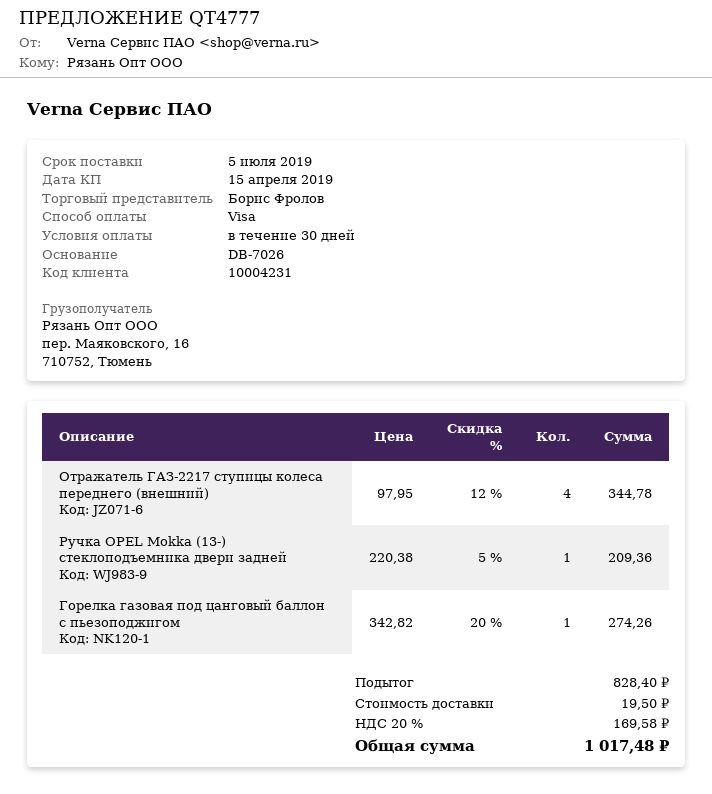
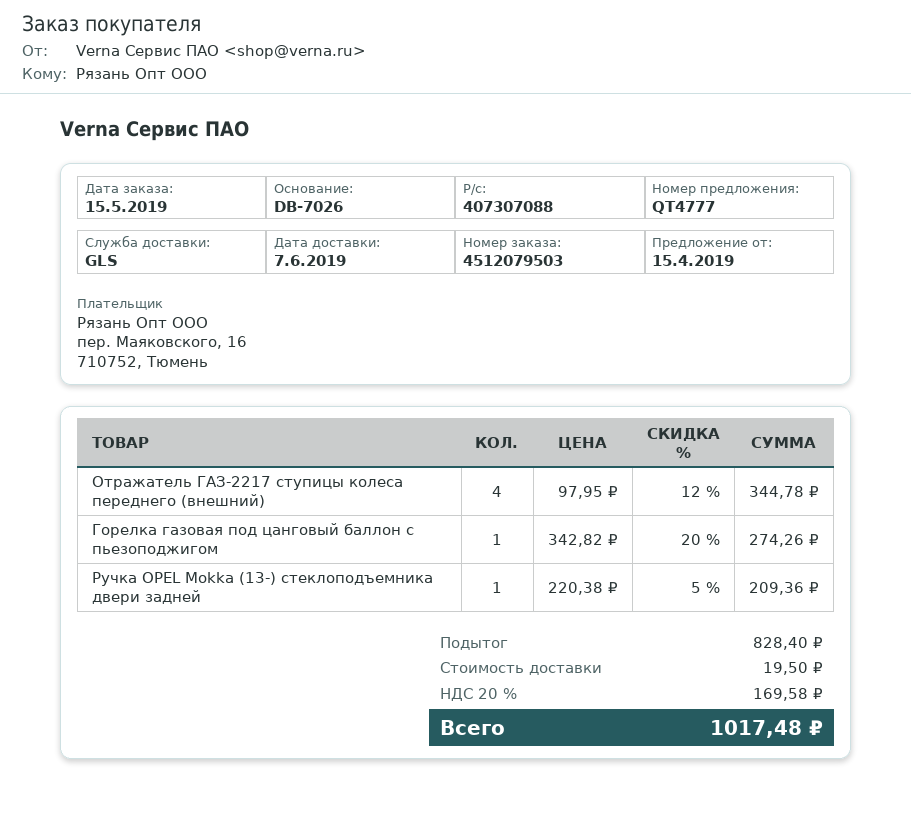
delivery date: 2019-07-05 -> 2019-06-07

